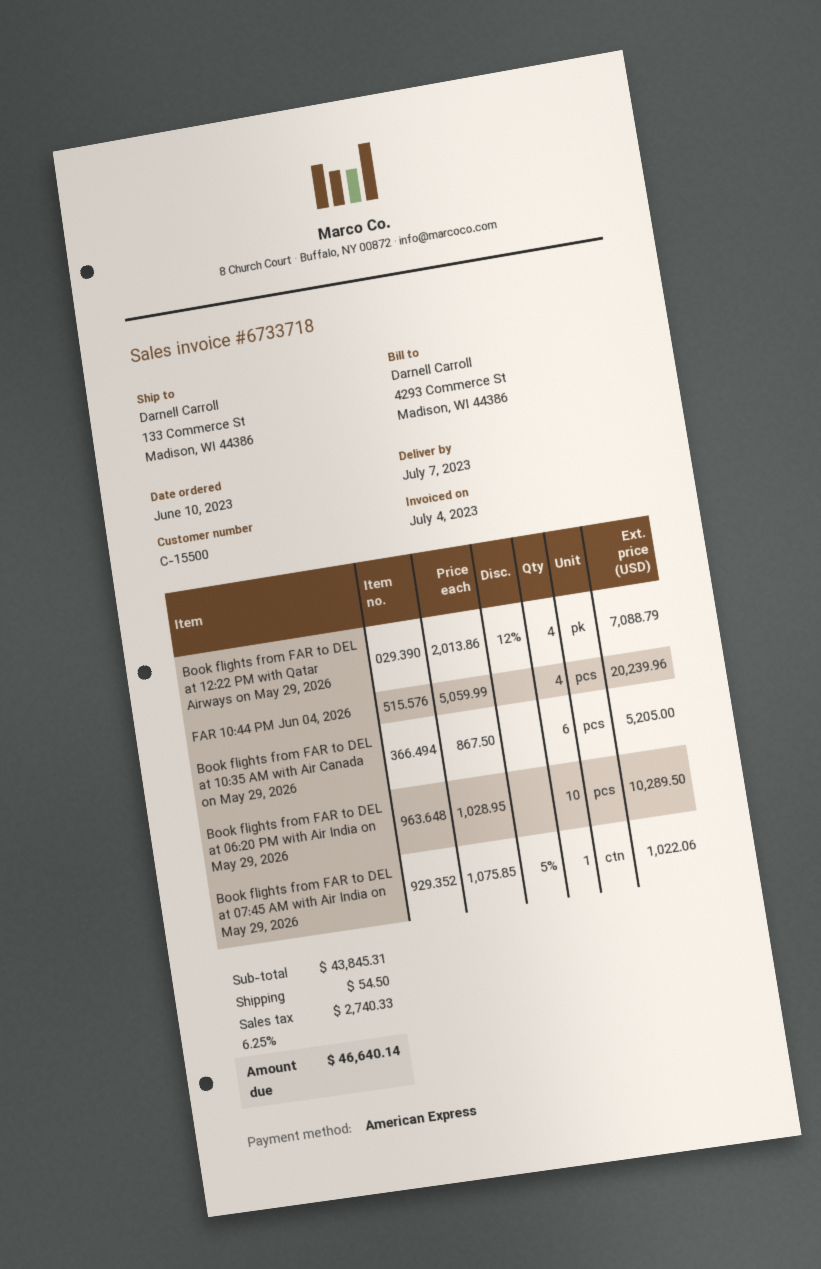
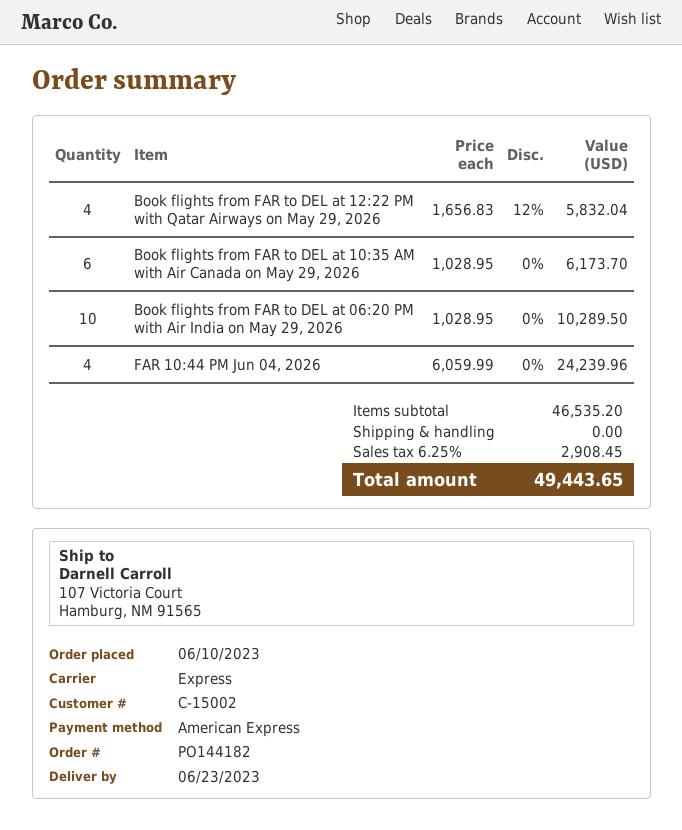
delivery date: 2023-07-07 -> 2023-06-23
customer number: C-15500 -> C-15002
ship to: 133 Commerce St, Madison, WI 44386 -> 107 Victoria Court, Hamburg, NM 91565
Book flights from FAR to DEL at 12:22 PM with Qatar Airways on May 29, 2026: 4 x 2013.86 - 12% = 7088.79 -> 4 x 1656.83 - 12% = 5832.04
FAR 10:44 PM Jun 04, 2026: 4 x 5059.99 = 20239.96 -> 4 x 6059.99 = 24239.96
Book flights from FAR to DEL at 10:35 AM with Air Canada on May 29, 2026: 6 x 867.50 = 5205.00 -> 6 x 1028.95 = 6173.70
Book flights from FAR to DEL at 07:45 AM with Air India on May 29, 2026: 1 x 1075.85 - 5% = 1022.06 -> none
subtotal: 43845.31 -> 46535.20
shipping: 54.50 -> 0.00
tax: 6.25% = 2740.33 -> 6.25% = 2908.45
total: 46640.14 -> 49443.65

